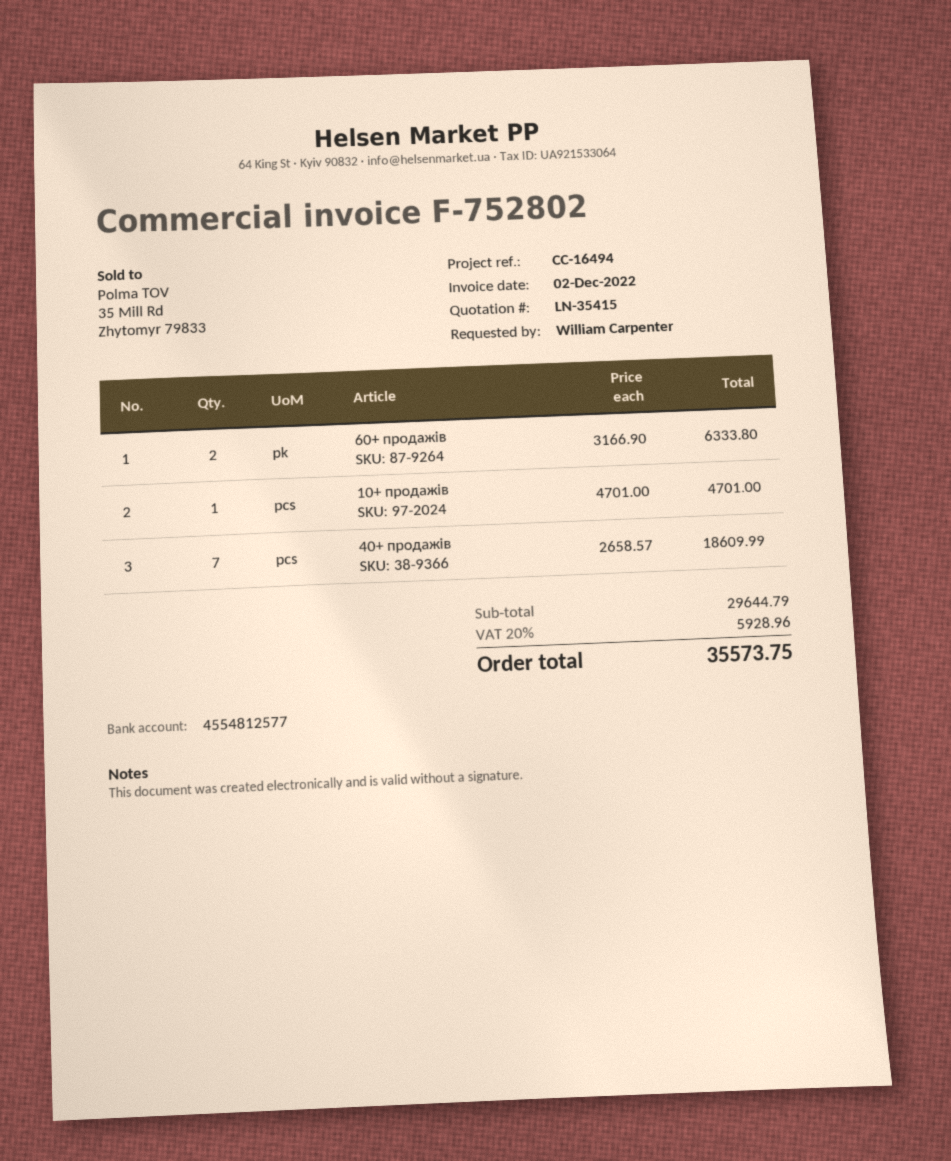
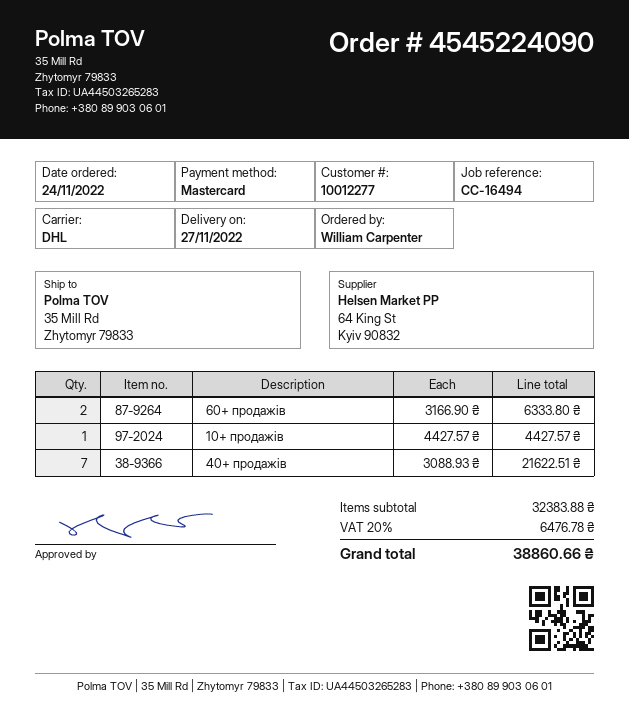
10+ продажів: 1 x 4701.00 = 4701.00 -> 1 x 4427.57 = 4427.57
40+ продажів: 7 x 2658.57 = 18609.99 -> 7 x 3088.93 = 21622.51
subtotal: 29644.79 -> 32383.88
tax: 20% = 5928.96 -> 20% = 6476.78
total: 35573.75 -> 38860.66

